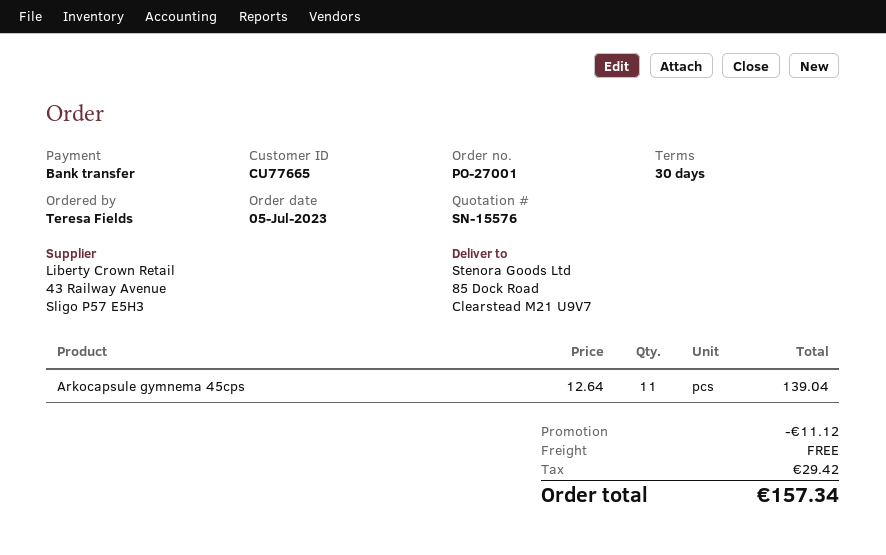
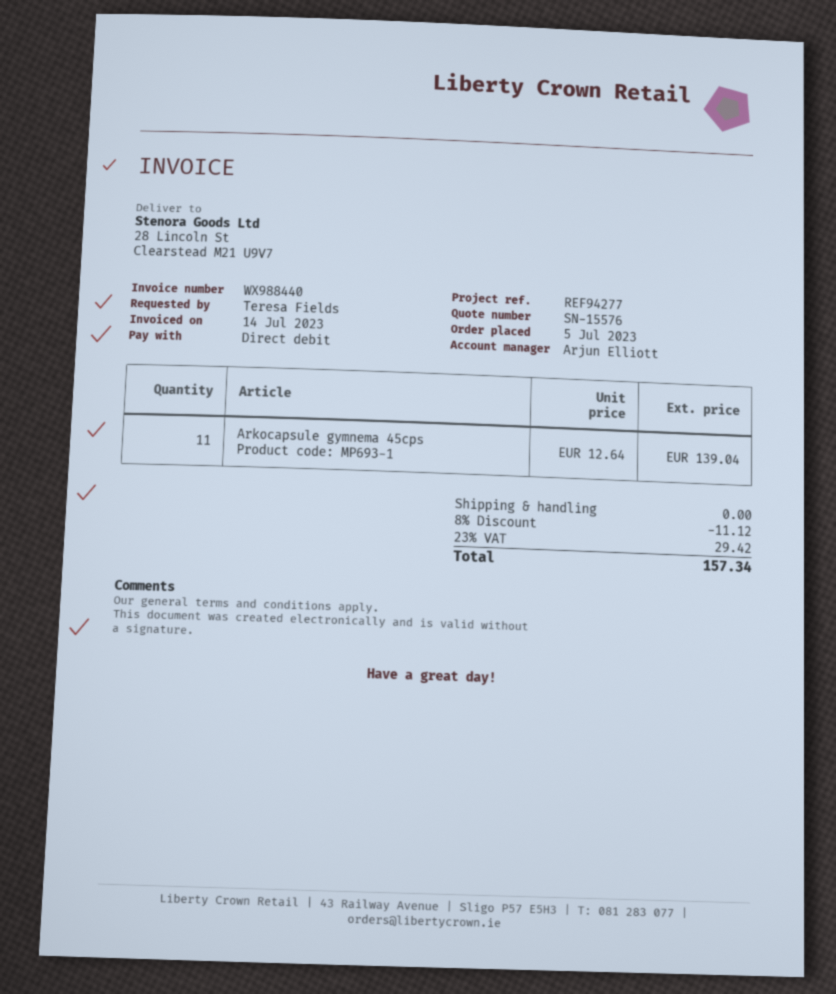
payment method: bank transfer -> direct debit
ship to: 85 Dock Road, Clearstead M21 U9V7 -> 28 Lincoln St, Clearstead M21 U9V7

